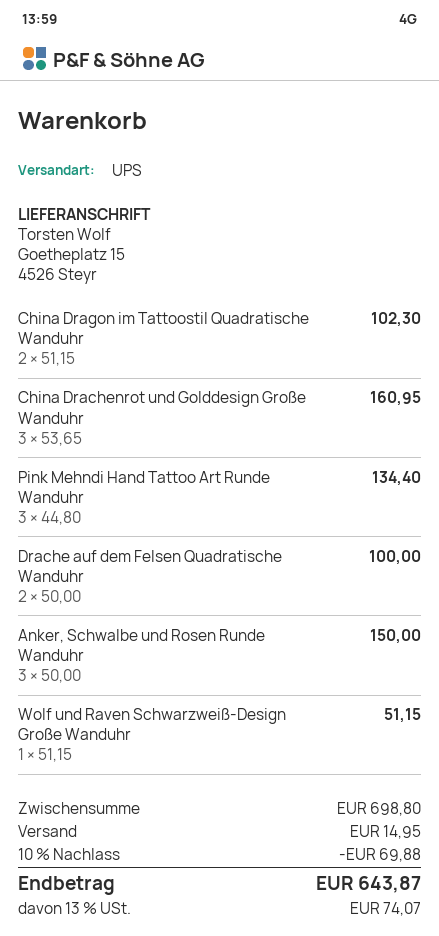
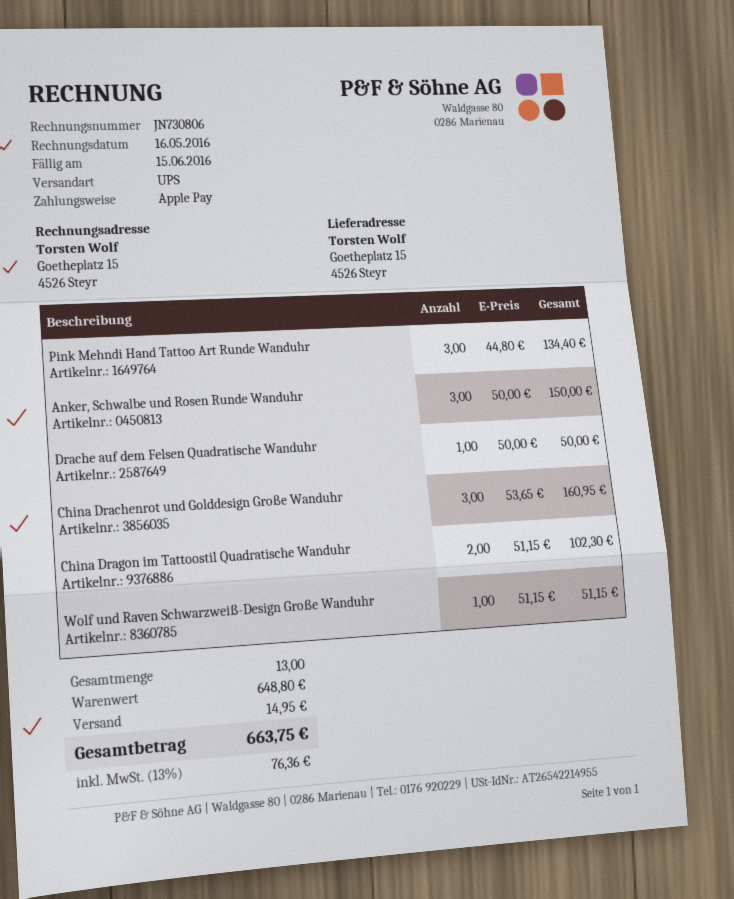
Drache auf dem Felsen Quadratische Wanduhr: 2 x 50.00 = 100.00 -> 1 x 50.00 = 50.00
subtotal: 698.80 -> 648.80
discount: 10% = 69.88 -> none
tax: 13% = 74.07 -> 13% = 76.36
total: 643.87 -> 663.75

